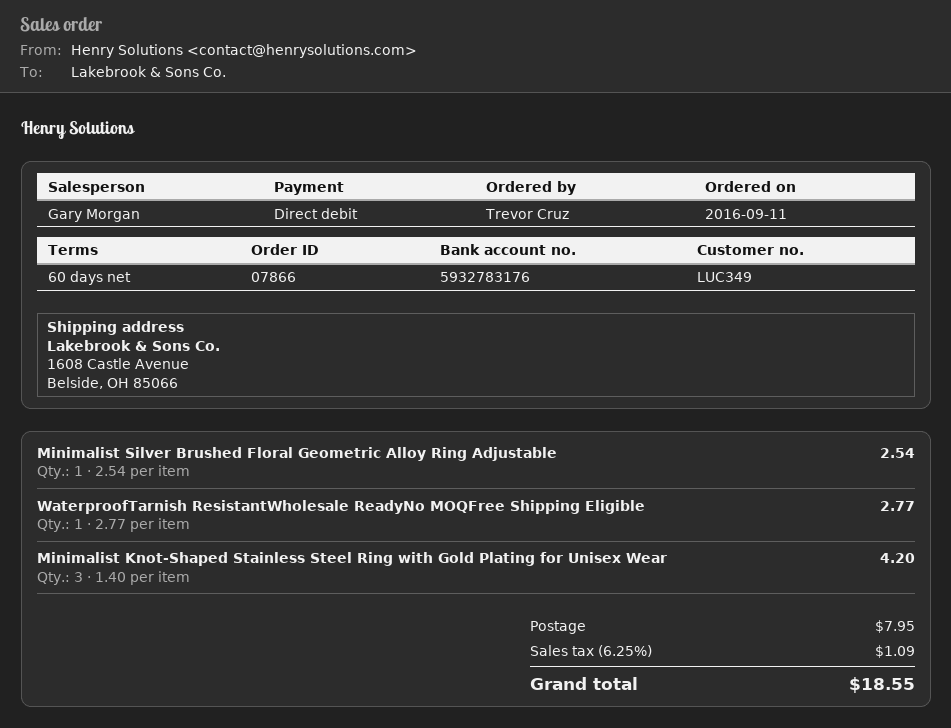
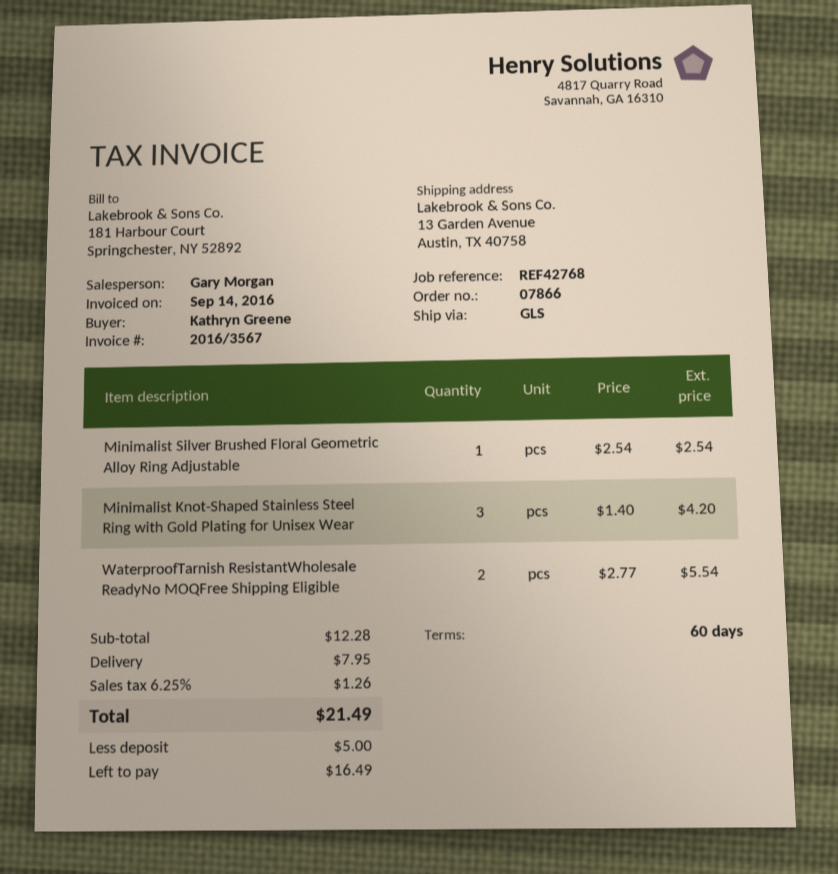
ordered by: Trevor Cruz -> Kathryn Greene
ship to: 1608 Castle Avenue, Belside, OH 85066 -> 13 Garden Avenue, Austin, TX 40758
WaterproofTarnish ResistantWholesale ReadyNo MOQFree Shipping Eligible: 1 x 2.77 = 2.77 -> 2 x 2.77 = 5.54
tax: 6.25% = 1.09 -> 6.25% = 1.26
total: 18.55 -> 21.49

